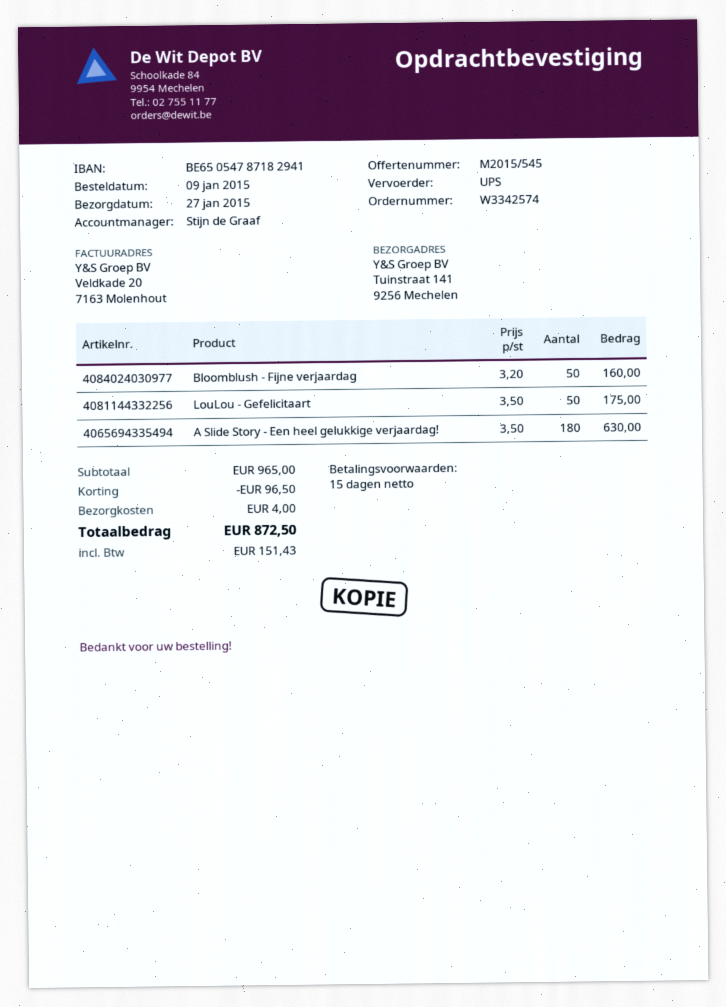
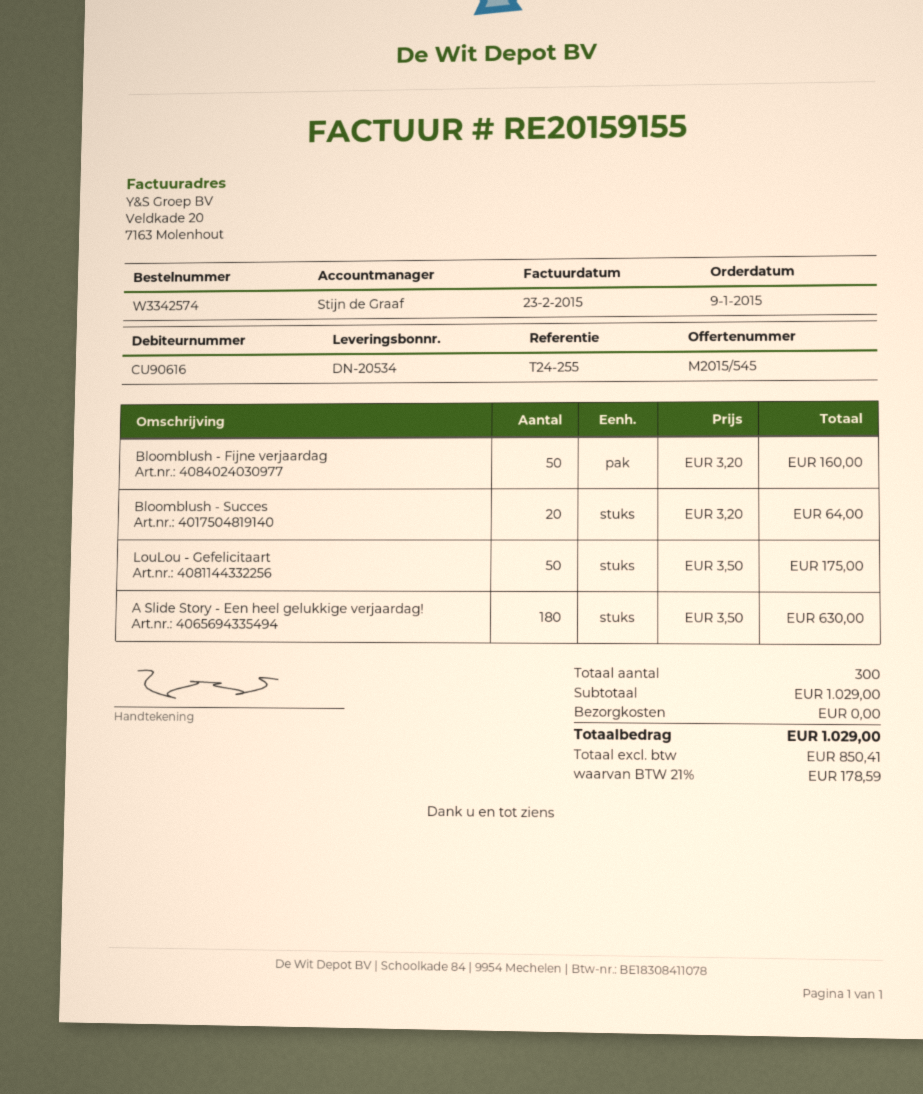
Bloomblush - Succes: none -> 20 x 3.20 = 64.00
subtotal: 965.00 -> 1029.00
discount: 96.50 -> none
shipping: 4.00 -> 0.00
tax: 151.43 -> 178.59
total: 872.50 -> 1029.00

